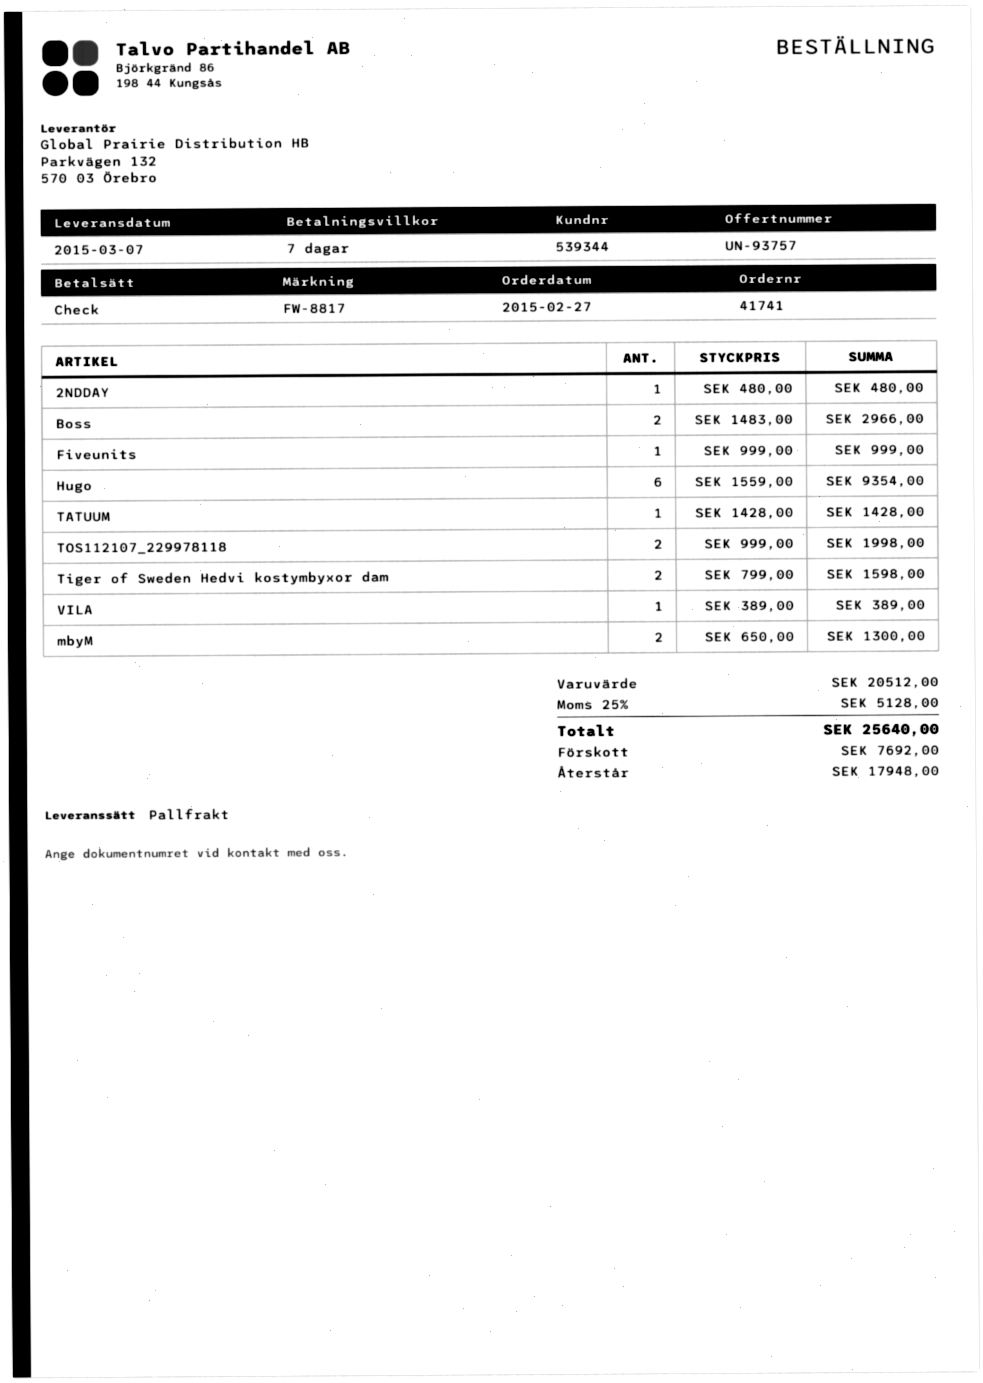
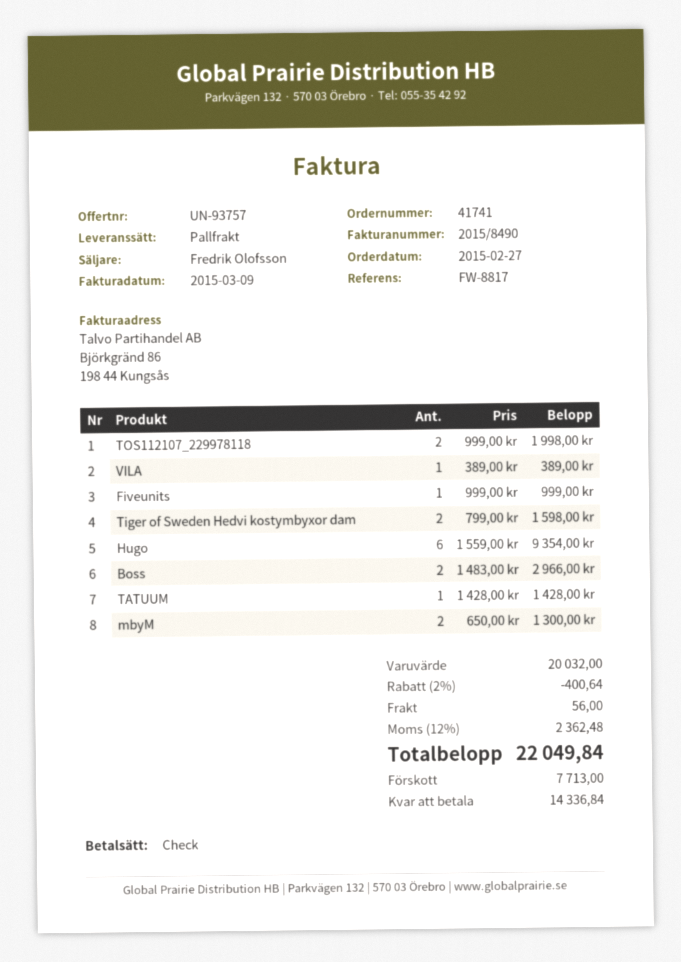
2NDDAY: 1 x 480.00 = 480.00 -> none
subtotal: 20512.00 -> 20032.00
discount: none -> 2% = 400.64
shipping: none -> 56.00
tax: 25% = 5128.00 -> 12% = 2362.48
total: 25640.00 -> 22049.84
deposit: 7692.00 -> 7713.00
balance: 17948.00 -> 14336.84

